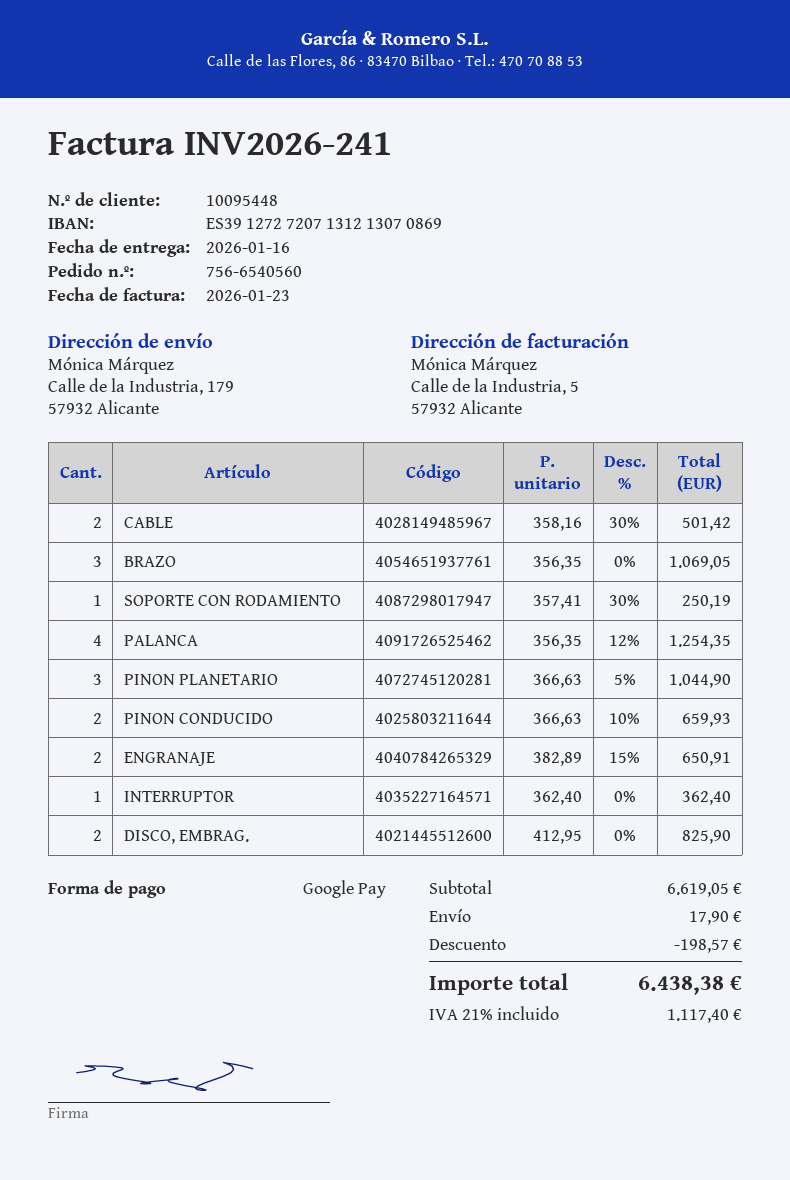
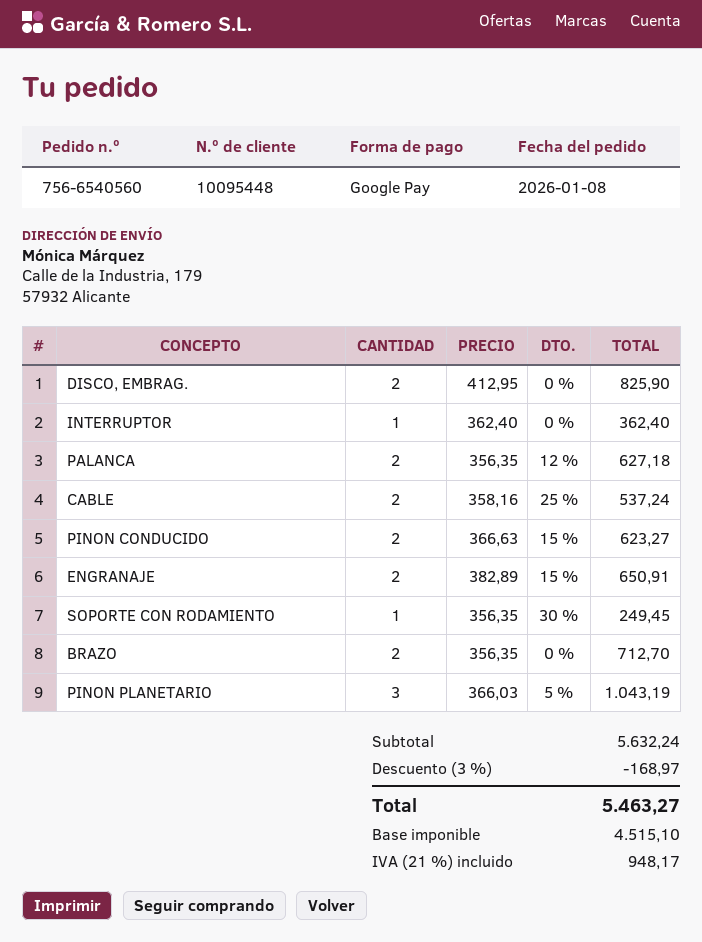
CABLE: 2 x 358.16 - 30% = 501.42 -> 2 x 358.16 - 25% = 537.24
BRAZO: 3 x 356.35 = 1069.05 -> 2 x 356.35 = 712.70
SOPORTE CON RODAMIENTO: 1 x 357.41 - 30% = 250.19 -> 1 x 356.35 - 30% = 249.45
PALANCA: 4 x 356.35 - 12% = 1254.35 -> 2 x 356.35 - 12% = 627.18
PINON PLANETARIO: 3 x 366.63 - 5% = 1044.90 -> 3 x 366.03 - 5% = 1043.19
PINON CONDUCIDO: 2 x 366.63 - 10% = 659.93 -> 2 x 366.63 - 15% = 623.27
subtotal: 6619.05 -> 5632.24
discount: 198.57 -> 168.97
shipping: 17.90 -> none
tax: 21% = 1117.40 -> 21% = 948.17
total: 6438.38 -> 5463.27

